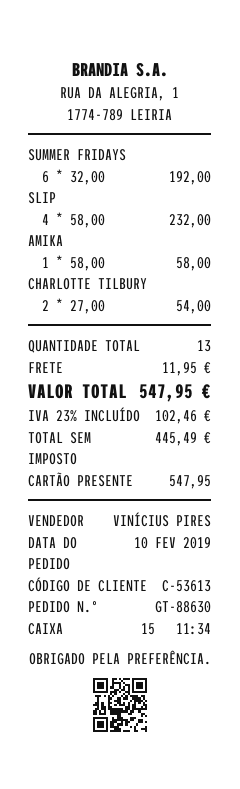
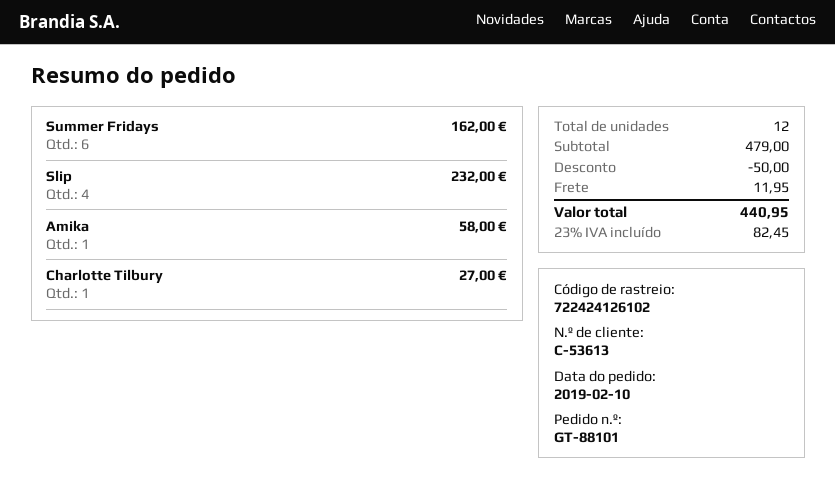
order number: GT-88630 -> GT-88101
SUMMER FRIDAYS: 6 for 192.00 -> 6 for 162.00
CHARLOTTE TILBURY: 2 for 54.00 -> 1 for 27.00
total quantity: 13 -> 12
discount: none -> 50.00
tax: 23% = 102.46 -> 23% = 82.45
total: 547.95 -> 440.95

